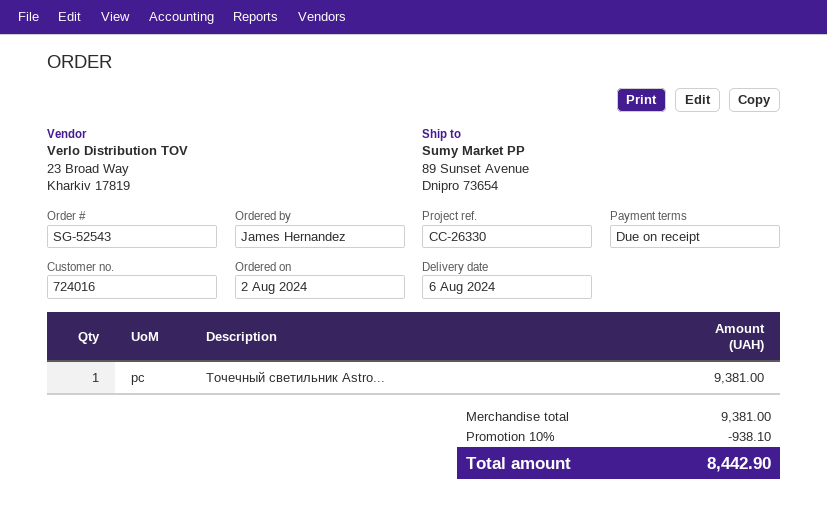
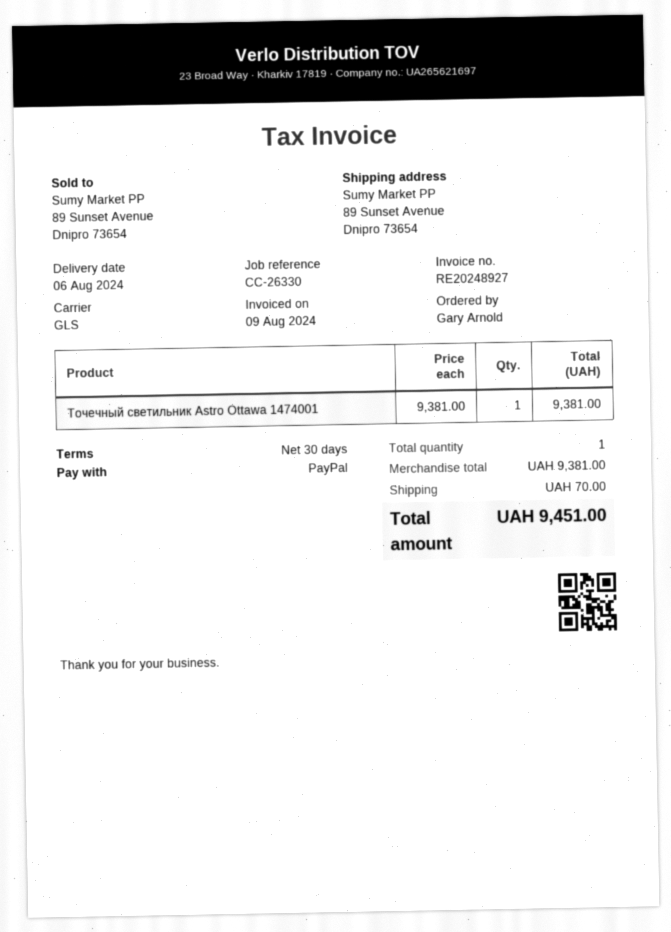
payment terms: on receipt -> 30 days
ordered by: James Hernandez -> Gary Arnold
discount: 10% = 938.10 -> none
shipping: none -> 70.00
total: 8442.90 -> 9451.00

